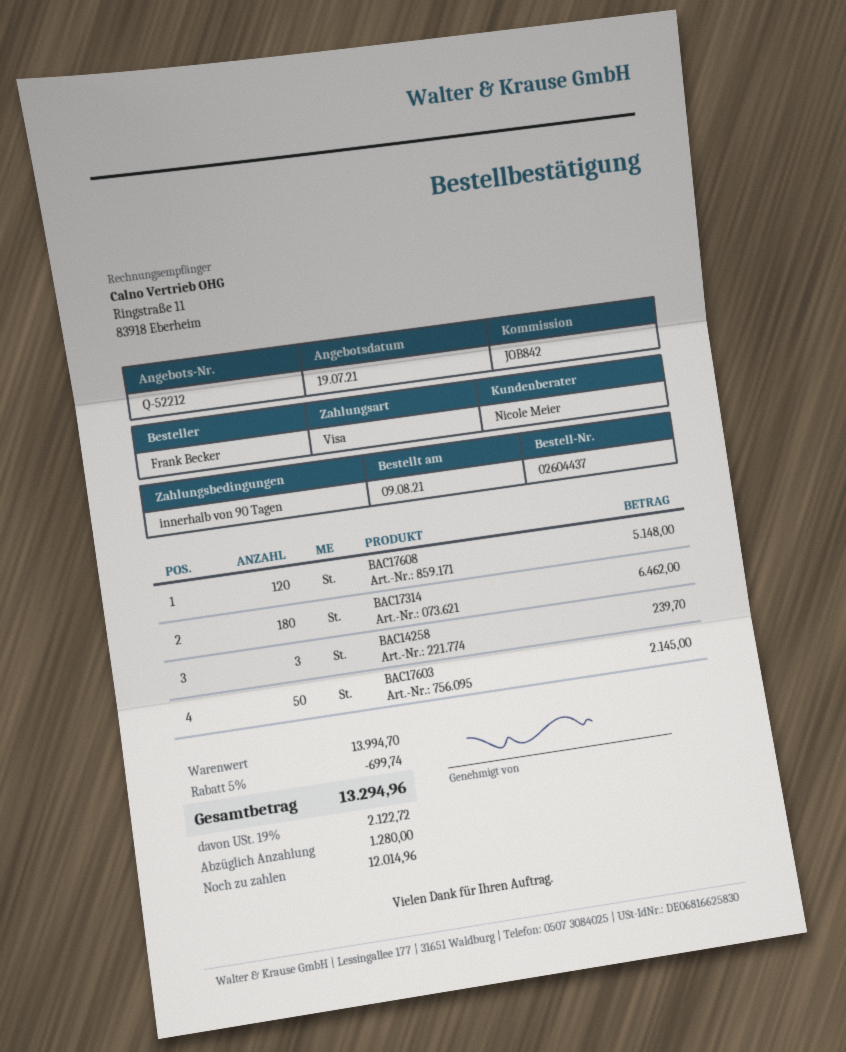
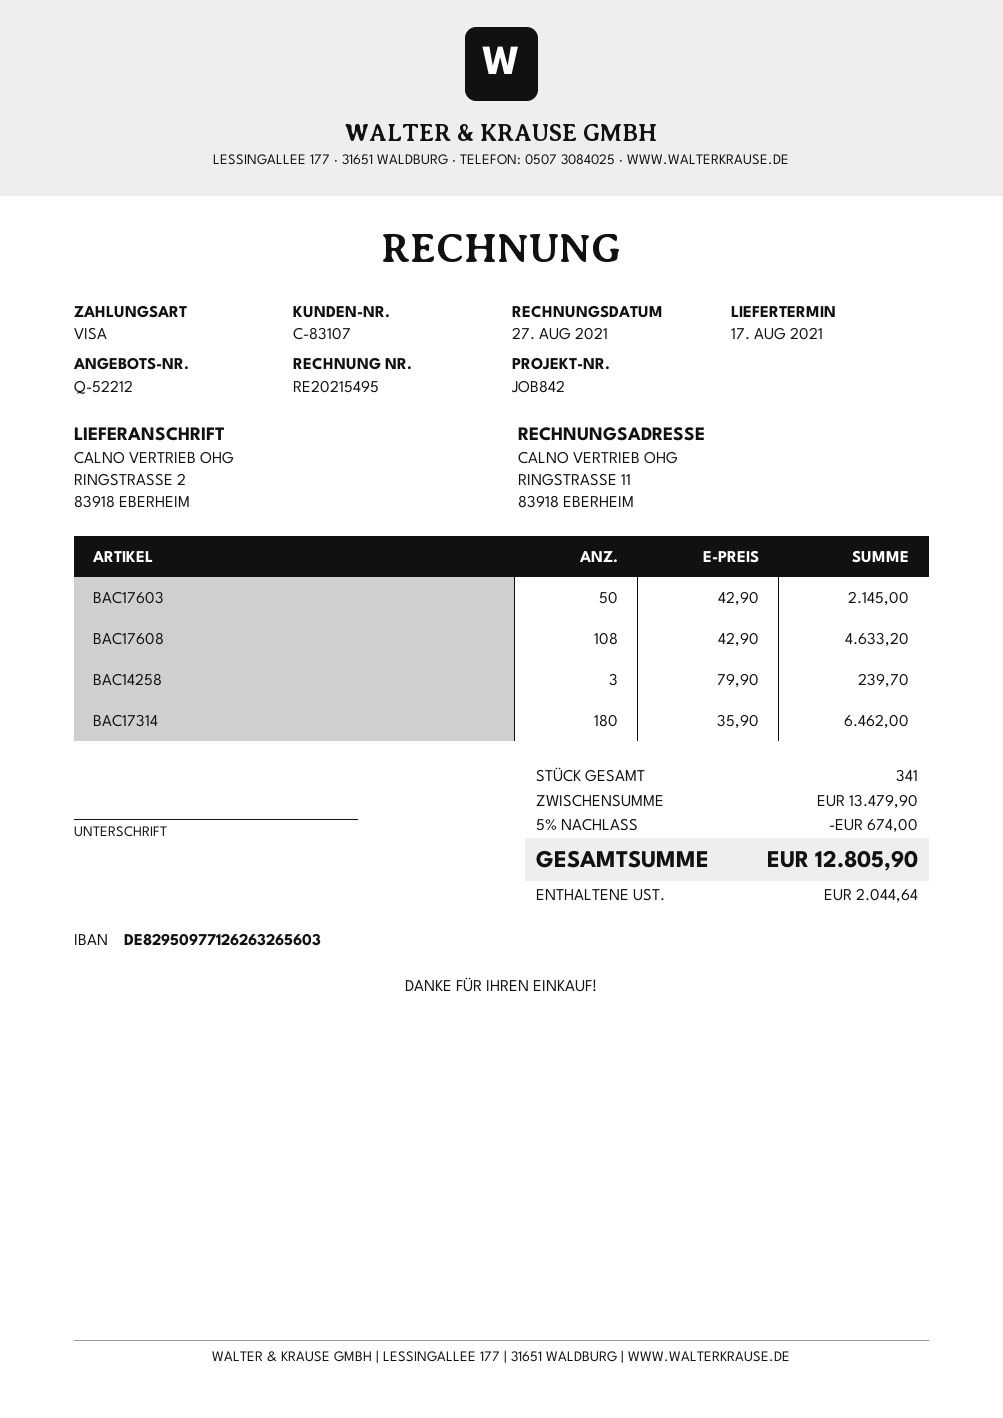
BAC17608: 120 for 5148.00 -> 108 for 4633.20
subtotal: 13994.70 -> 13479.90
discount: 5% = 699.74 -> 5% = 674.00
tax: 2122.72 -> 2044.64
total: 13294.96 -> 12805.90

